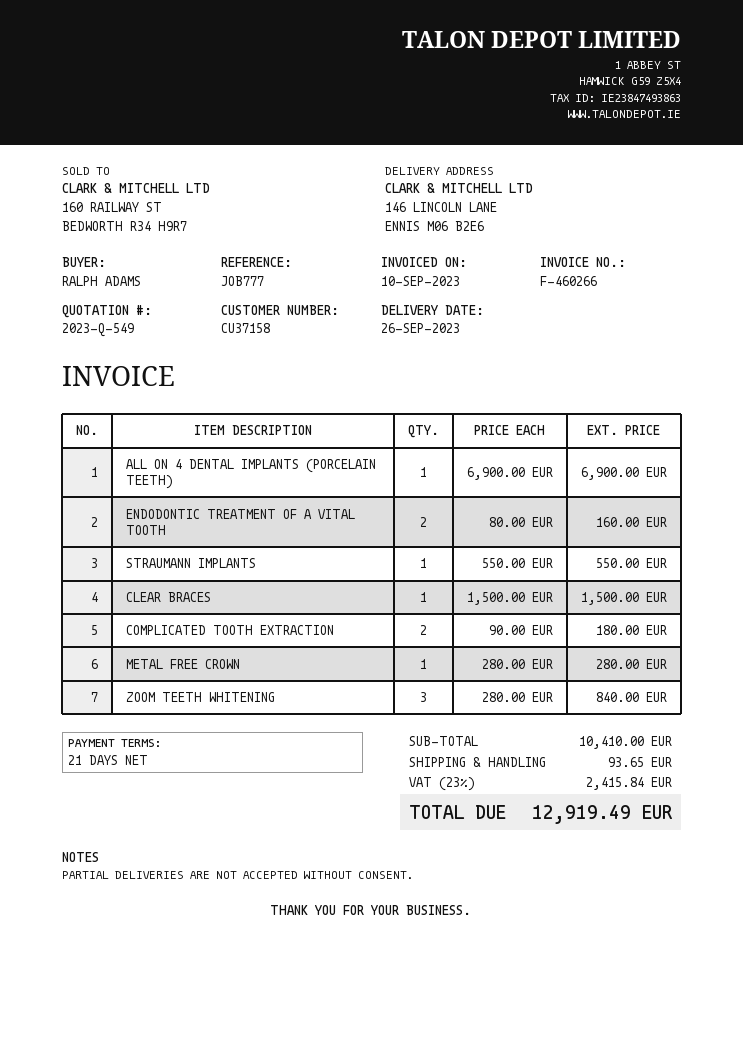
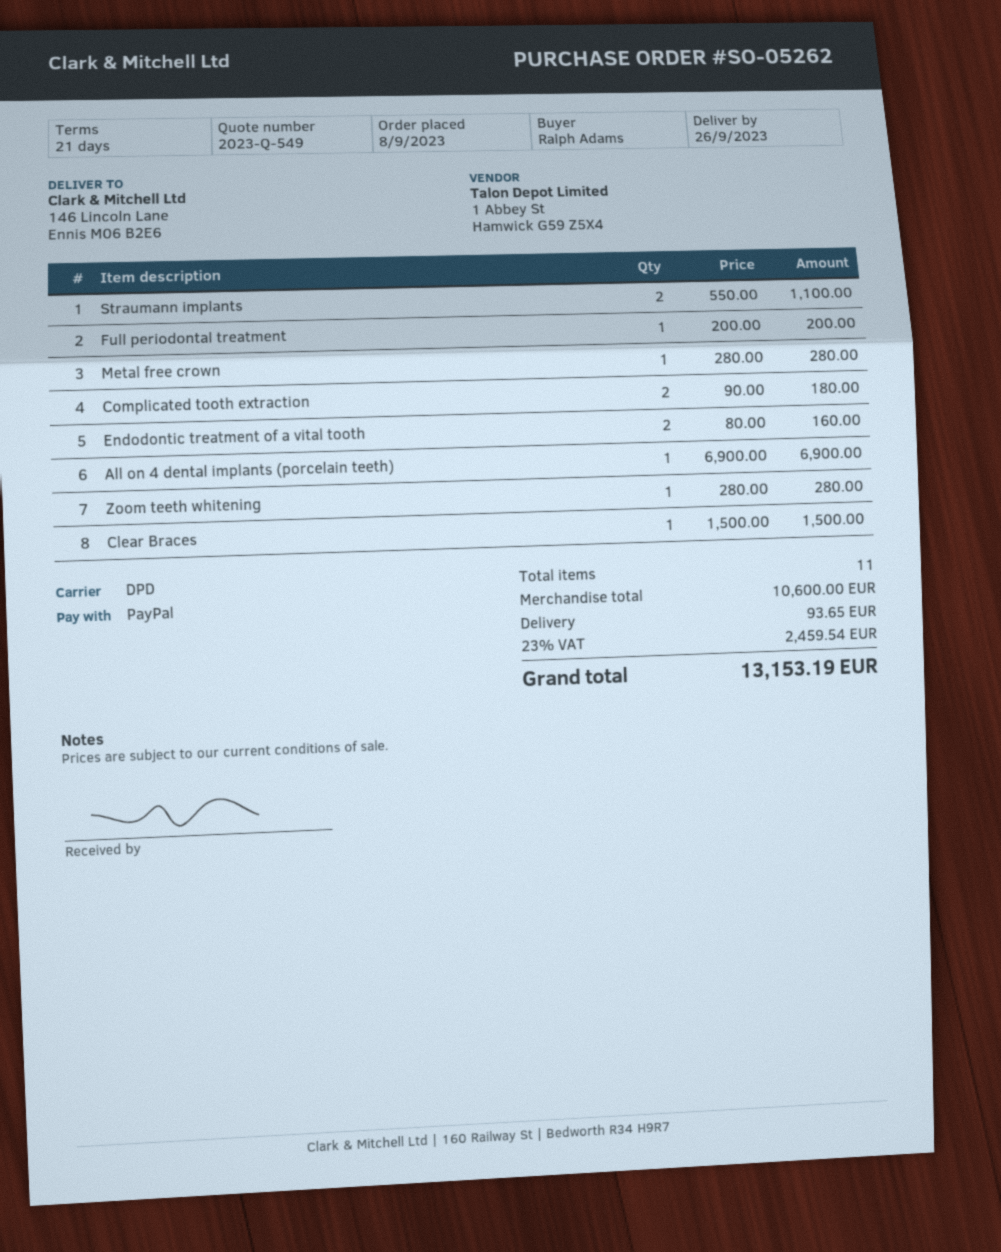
STRAUMANN IMPLANTS: 1 x 550.00 = 550.00 -> 2 x 550.00 = 1100.00
ZOOM TEETH WHITENING: 3 x 280.00 = 840.00 -> 1 x 280.00 = 280.00
Full periodontal treatment: none -> 1 x 200.00 = 200.00
subtotal: 10410.00 -> 10600.00
tax: 23% = 2415.84 -> 23% = 2459.54
total: 12919.49 -> 13153.19

